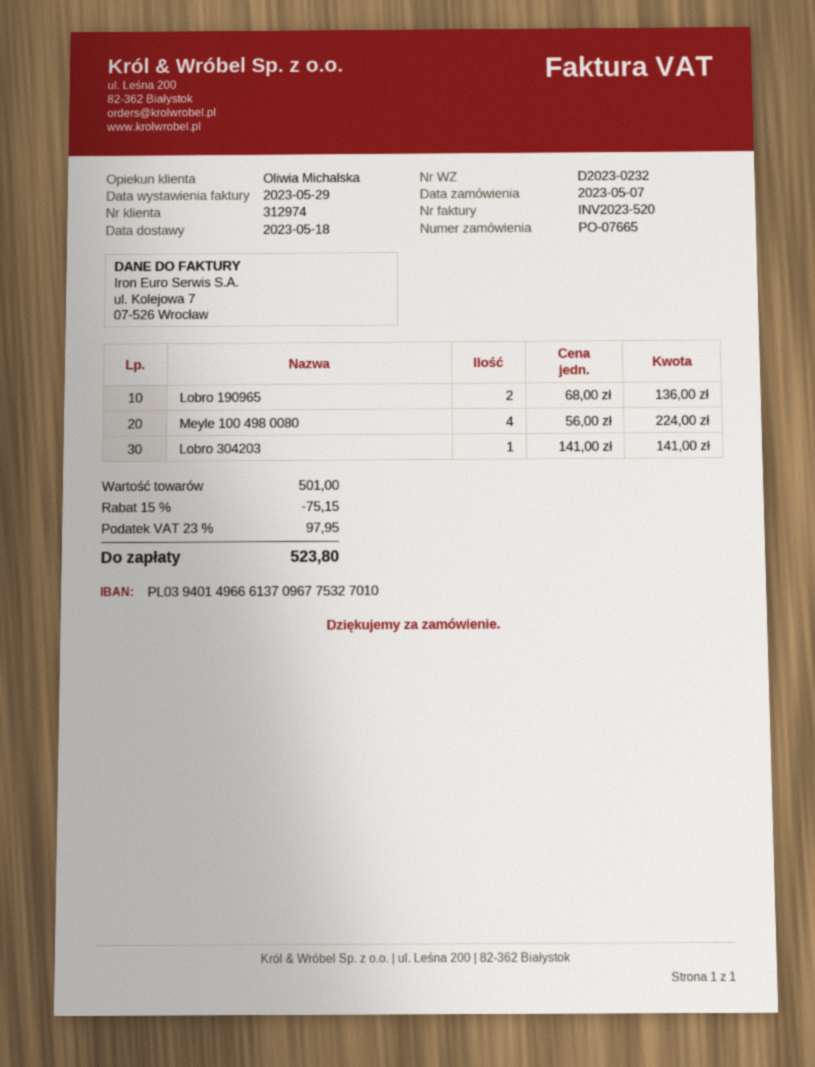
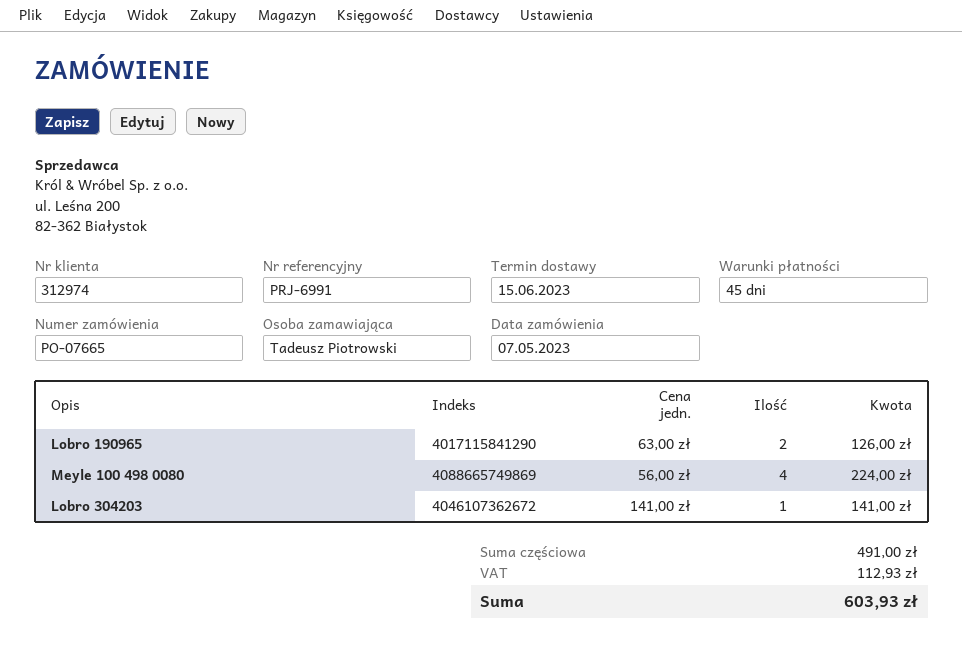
delivery date: 2023-05-18 -> 2023-06-15
Lobro 190965: 2 x 68.00 = 136.00 -> 2 x 63.00 = 126.00
subtotal: 501.00 -> 491.00
discount: 15% = 75.15 -> none
tax: 97.95 -> 112.93
total: 523.80 -> 603.93

